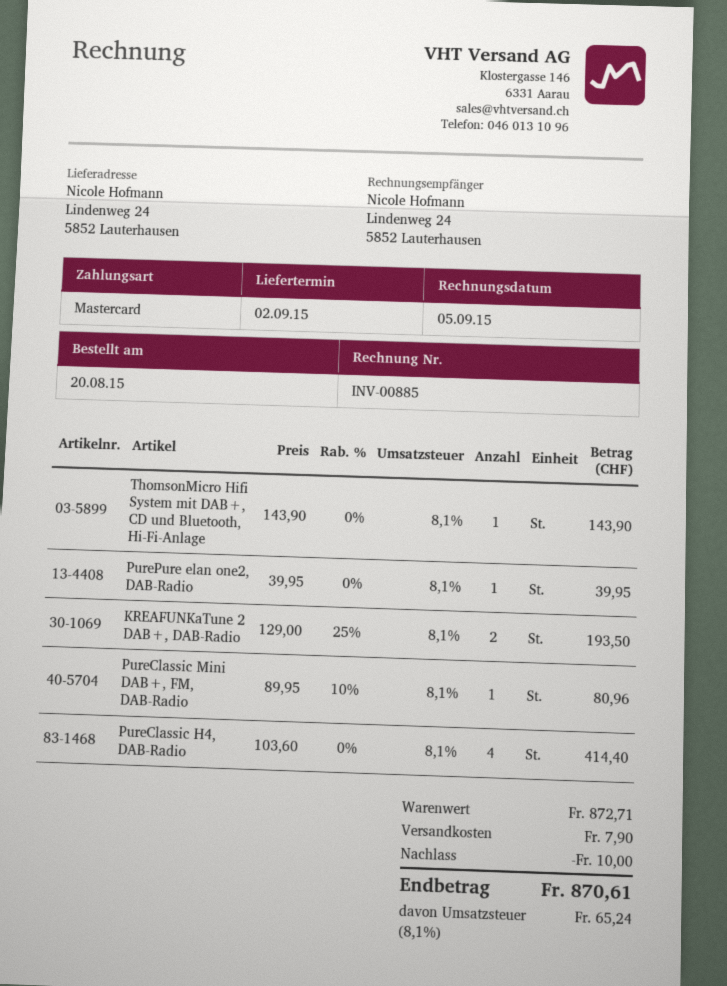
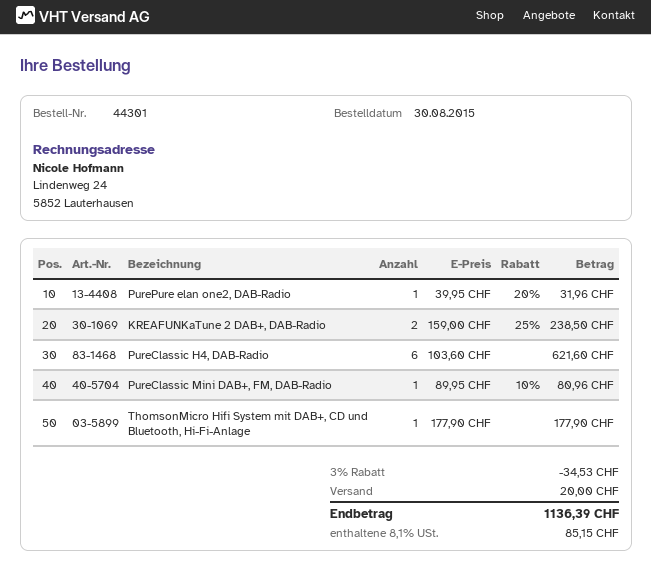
order date: 2015-08-20 -> 2015-08-30
ThomsonMicro Hifi System mit DAB+, CD und Bluetooth, Hi-Fi-Anlage: 1 x 143.90 = 143.90 -> 1 x 177.90 = 177.90
PurePure elan one2, DAB-Radio: 1 x 39.95 = 39.95 -> 1 x 39.95 - 20% = 31.96
KREAFUNKaTune 2 DAB+, DAB-Radio: 2 x 129.00 - 25% = 193.50 -> 2 x 159.00 - 25% = 238.50
PureClassic H4, DAB-Radio: 4 x 103.60 = 414.40 -> 6 x 103.60 = 621.60
discount: 10.00 -> 34.53
shipping: 7.90 -> 20.00
tax: 8.1% = 65.24 -> 8.1% = 85.15
total: 870.61 -> 1136.39

